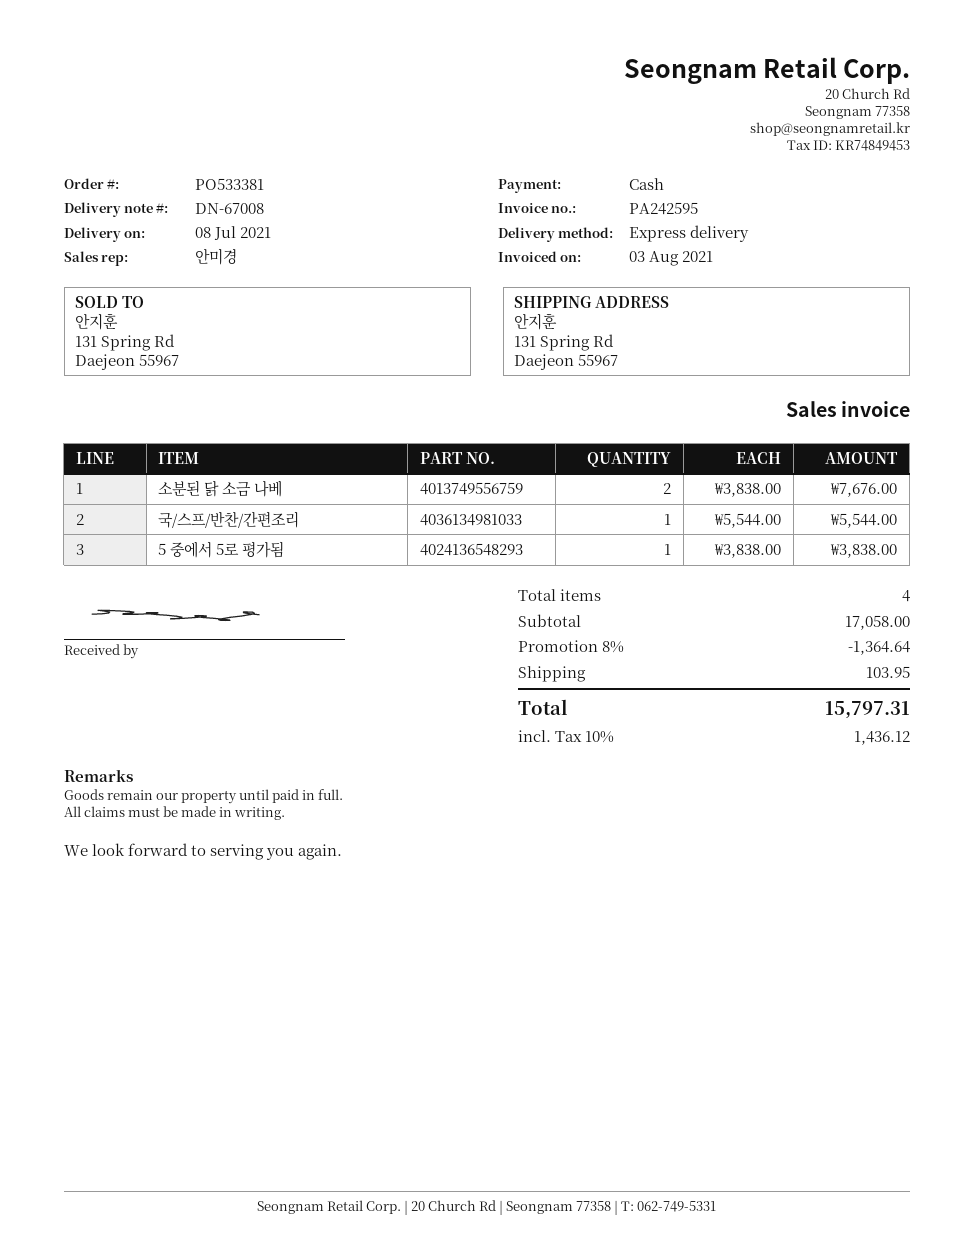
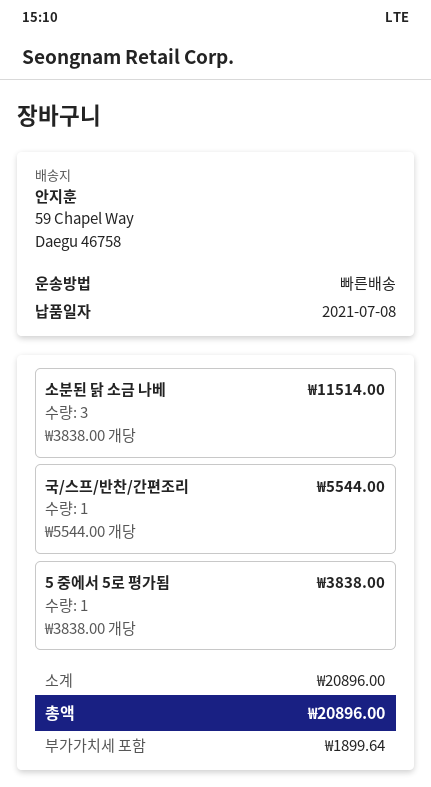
ship to: 131 Spring Rd, Daejeon 55967 -> 59 Chapel Way, Daegu 46758
소분된 닭 소금 나베: 2 x 3838.00 = 7676.00 -> 3 x 3838.00 = 11514.00
subtotal: 17058.00 -> 20896.00
discount: 8% = 1364.64 -> none
shipping: 103.95 -> none
tax: 1436.12 -> 1899.64
total: 15797.31 -> 20896.00

